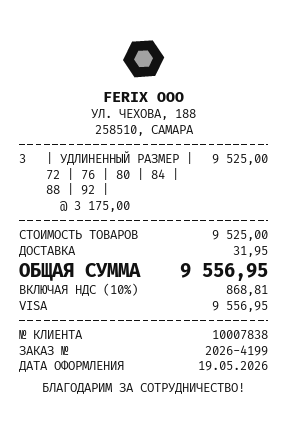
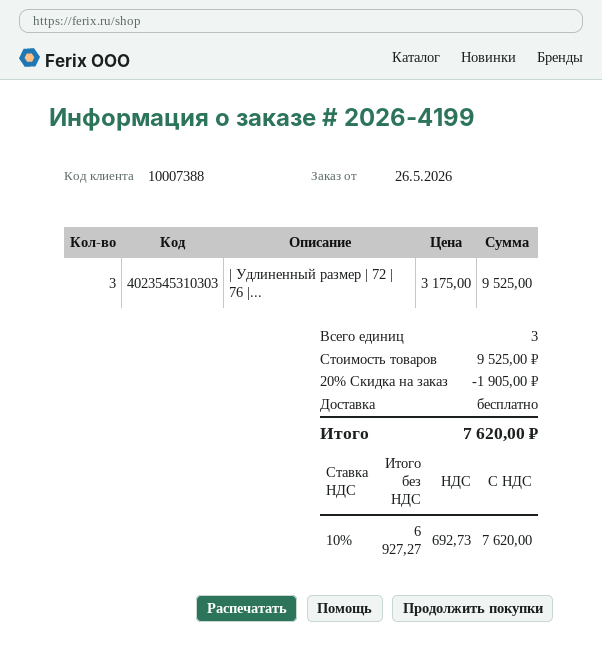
order date: 2026-05-19 -> 2026-05-26
customer number: 10007838 -> 10007388
discount: none -> 20% = 1905.00
shipping: 31.95 -> 0.00
tax: 10% = 868.81 -> 10% = 692.73
total: 9556.95 -> 7620.00

